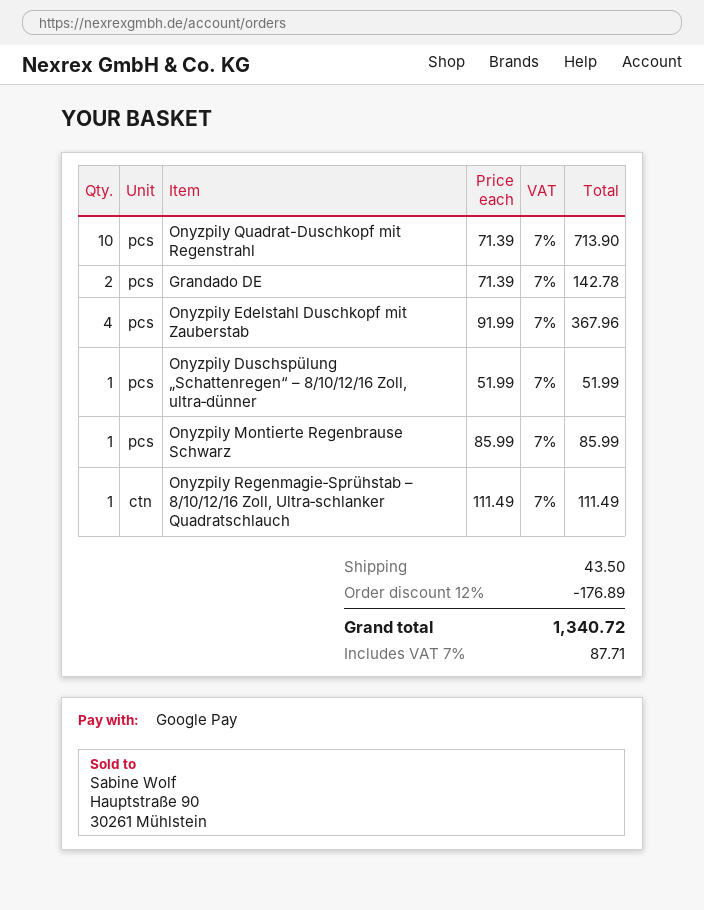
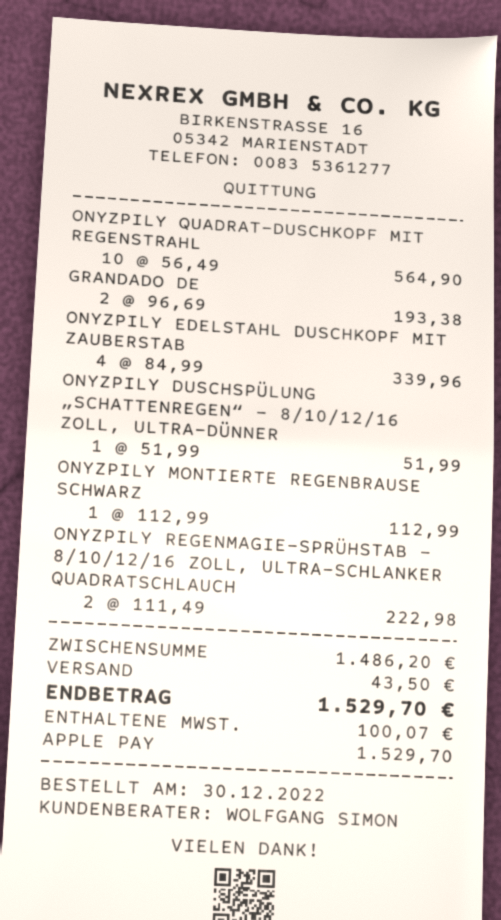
payment method: Google Pay -> Apple Pay
Onyzpily Quadrat-Duschkopf mit Regenstrahl: 10 x 71.39 = 713.90 -> 10 x 56.49 = 564.90
Grandado DE: 2 x 71.39 = 142.78 -> 2 x 96.69 = 193.38
Onyzpily Edelstahl Duschkopf mit Zauberstab: 4 x 91.99 = 367.96 -> 4 x 84.99 = 339.96
Onyzpily Montierte Regenbrause Schwarz: 1 x 85.99 = 85.99 -> 1 x 112.99 = 112.99
Onyzpily Regenmagie‑Sprühstab – 8/10/12/16 Zoll, Ultra‑schlanker Quadratschlauch: 1 x 111.49 = 111.49 -> 2 x 111.49 = 222.98
discount: 12% = 176.89 -> none
tax: 87.71 -> 100.07
total: 1340.72 -> 1529.70

